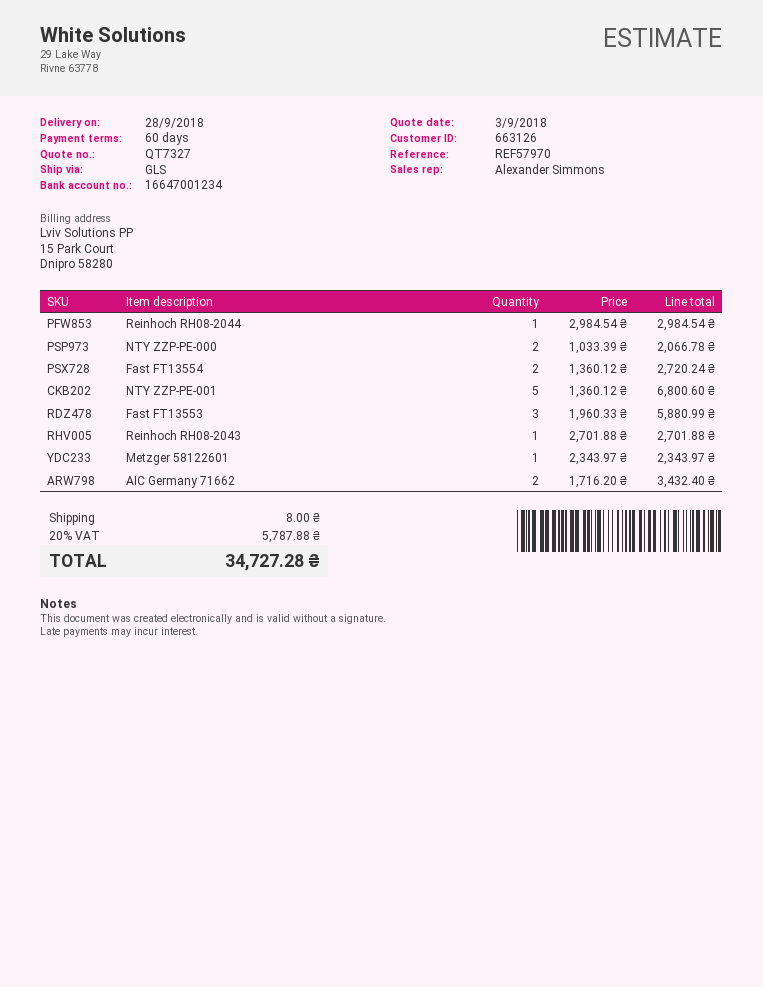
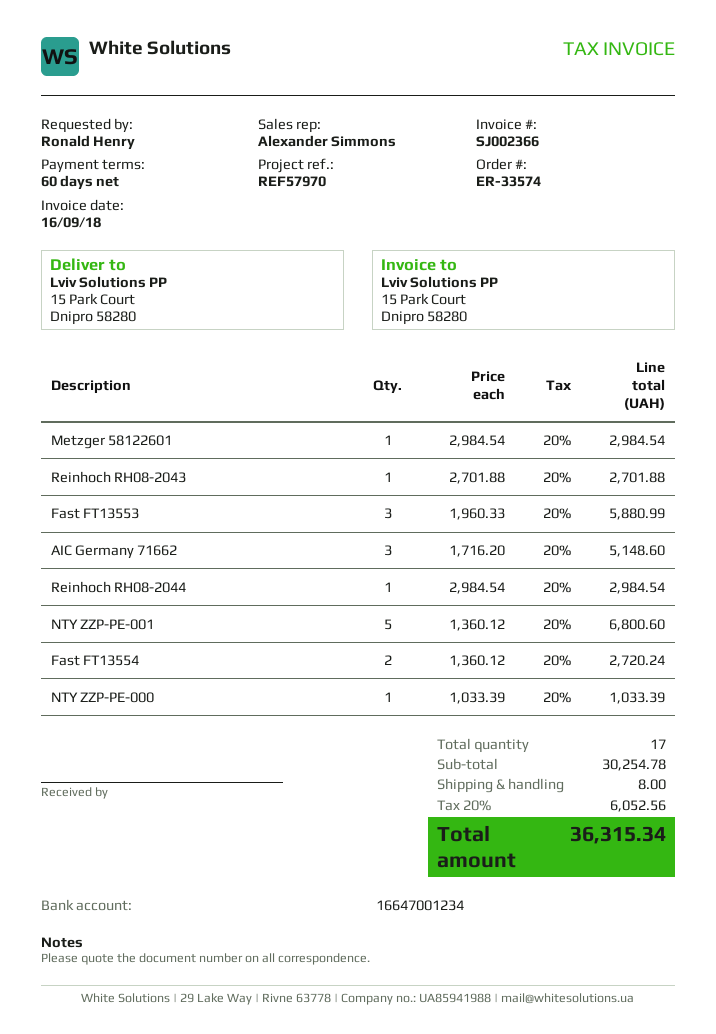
NTY ZZP-PE-000: 2 x 1033.39 = 2066.78 -> 1 x 1033.39 = 1033.39
Metzger 58122601: 1 x 2343.97 = 2343.97 -> 1 x 2984.54 = 2984.54
AIC Germany 71662: 2 x 1716.20 = 3432.40 -> 3 x 1716.20 = 5148.60
tax: 20% = 5787.88 -> 20% = 6052.56
total: 34727.28 -> 36315.34

